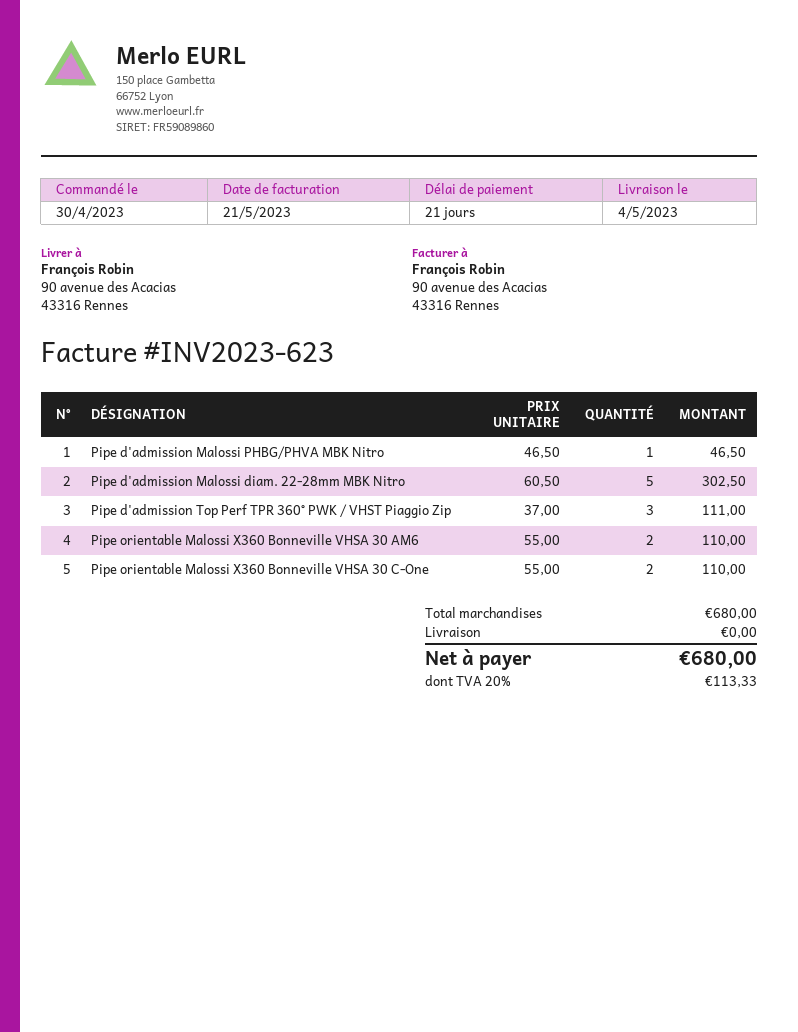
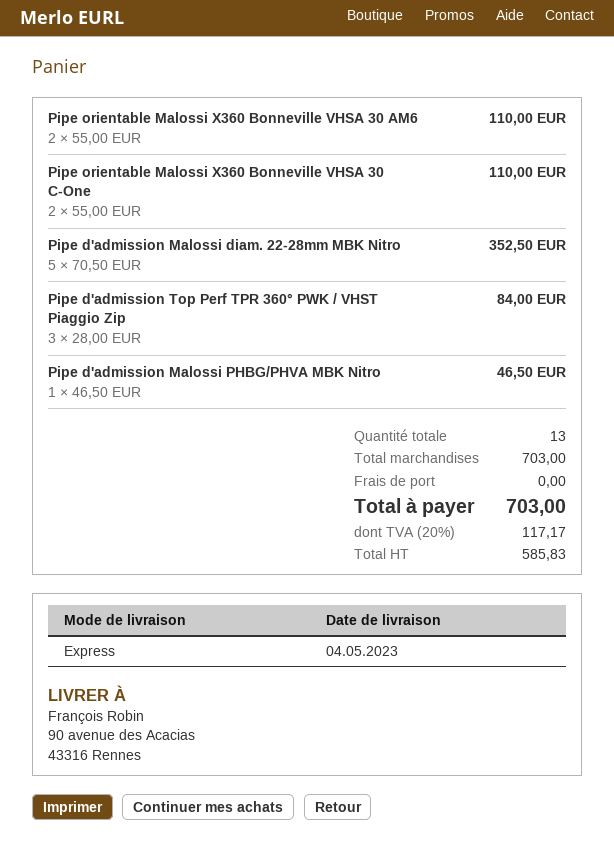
Pipe d'admission Malossi diam. 22-28mm MBK Nitro: 5 x 60.50 = 302.50 -> 5 x 70.50 = 352.50
Pipe d'admission Top Perf TPR 360° PWK / VHST Piaggio Zip: 3 x 37.00 = 111.00 -> 3 x 28.00 = 84.00
subtotal: 680.00 -> 703.00
tax: 20% = 113.33 -> 20% = 117.17
total: 680.00 -> 703.00

